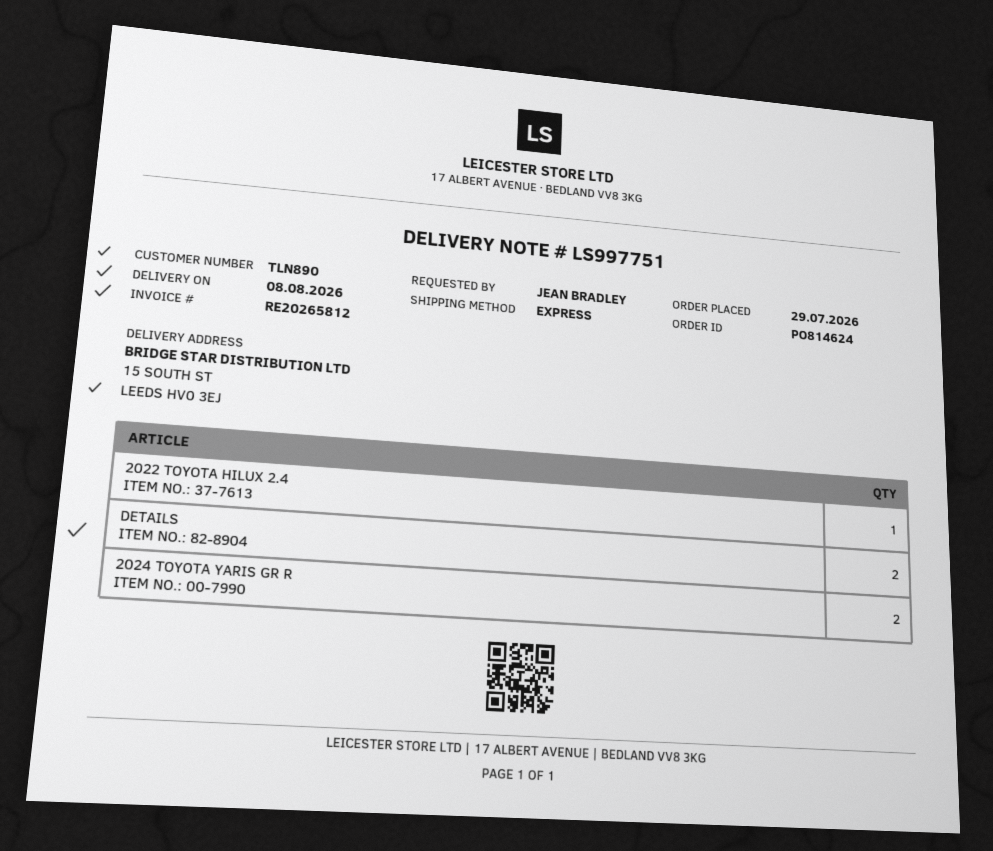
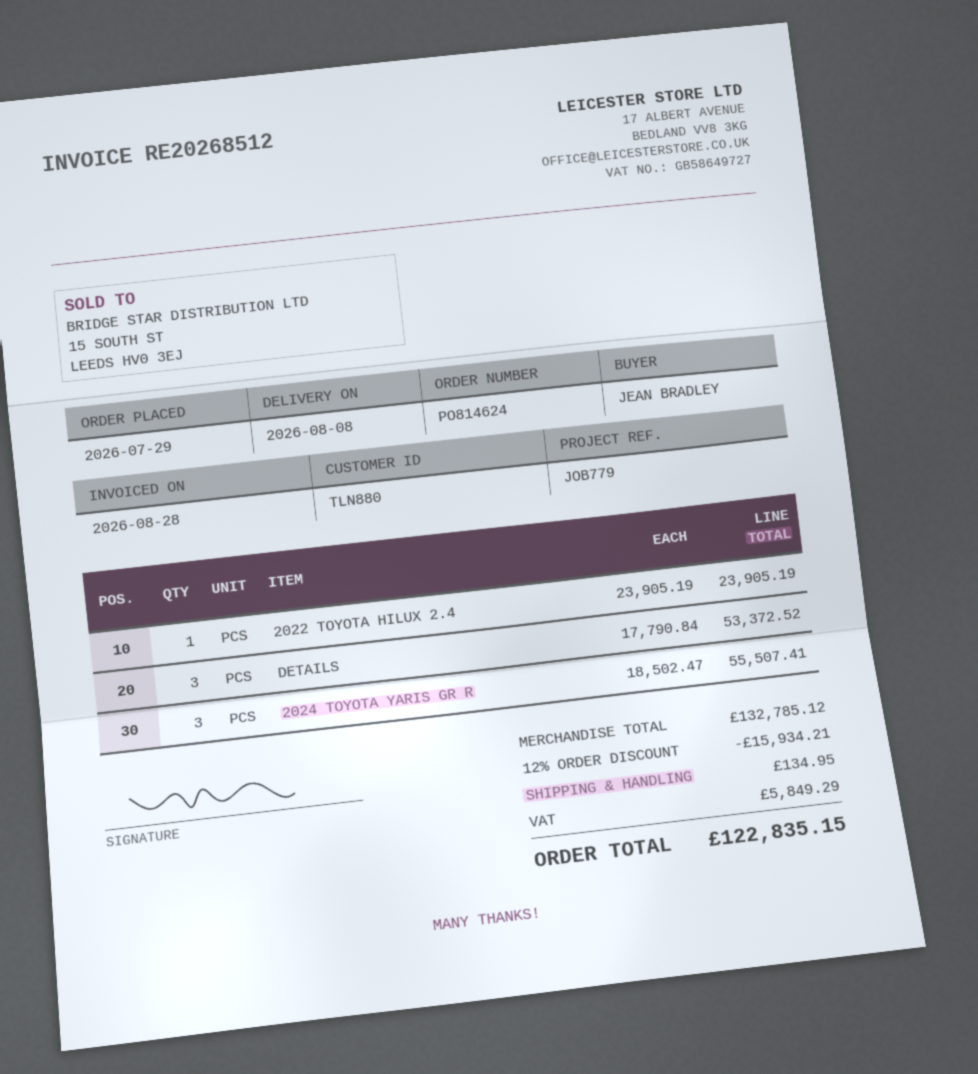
invoice number: RE20265812 -> RE20268512
customer number: TLN890 -> TLN880
DETAILS: 2 -> 3
2024 TOYOTA YARIS GR R: 2 -> 3

